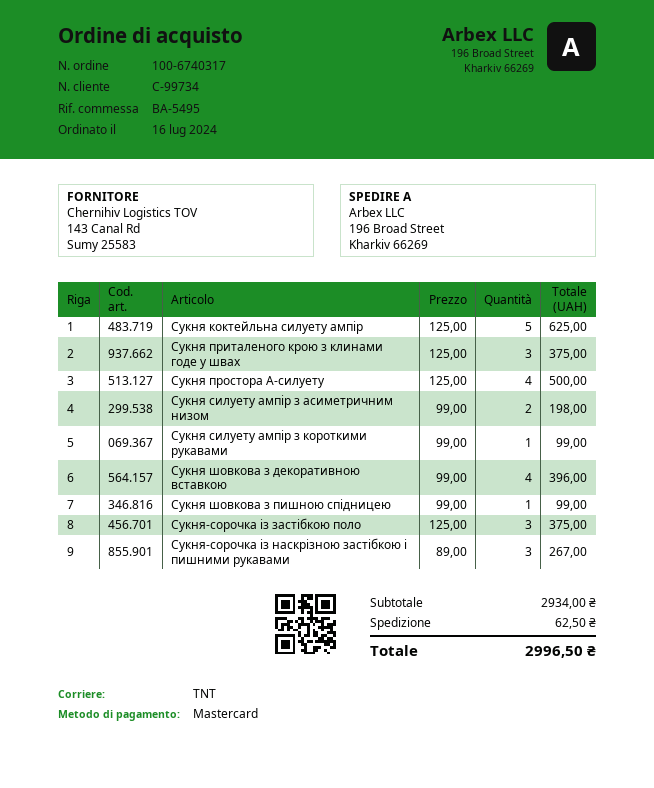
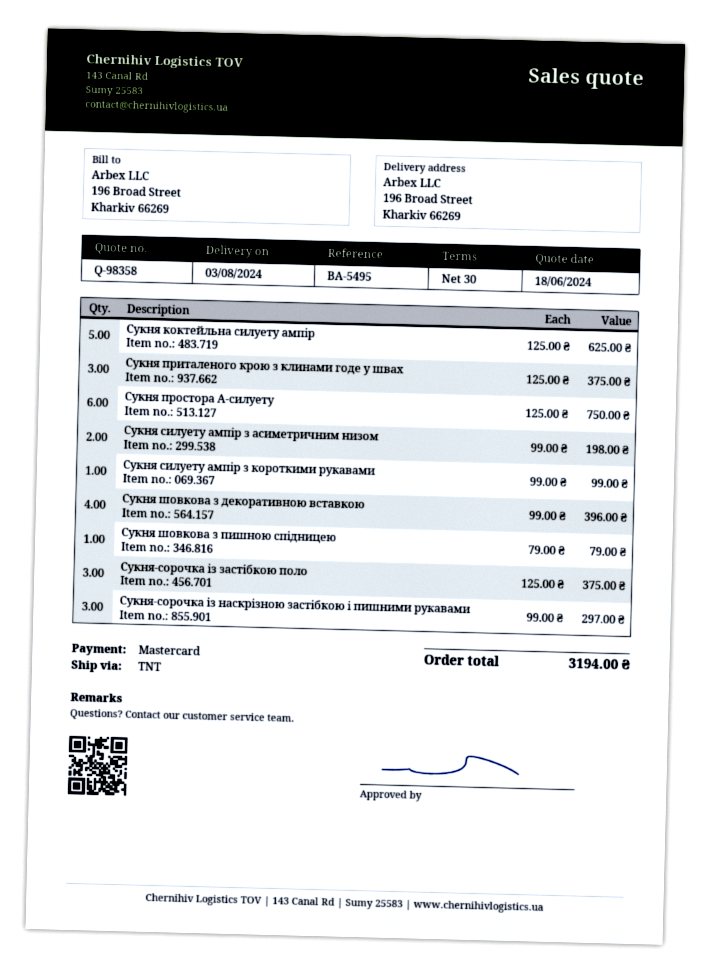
Сукня простора А-силуету: 4 x 125.00 = 500.00 -> 6 x 125.00 = 750.00
Сукня шовкова з пишною спідницею: 1 x 99.00 = 99.00 -> 1 x 79.00 = 79.00
Сукня-сорочка із наскрізною застібкою і пишними рукавами: 3 x 89.00 = 267.00 -> 3 x 99.00 = 297.00
shipping: 62.50 -> none
total: 2996.50 -> 3194.00

